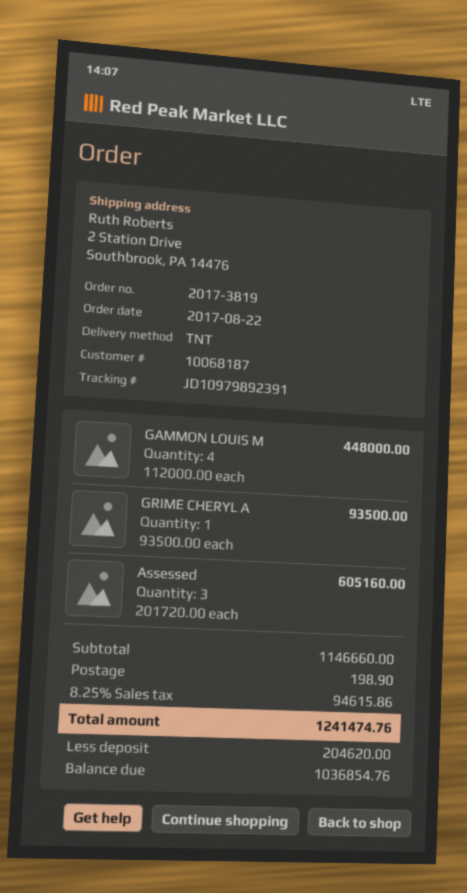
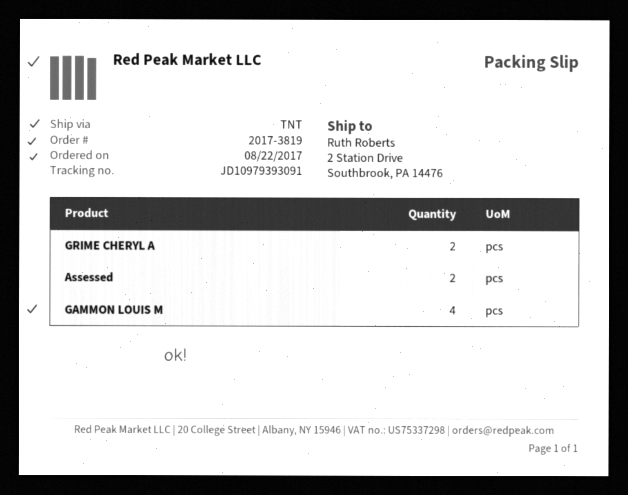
tracking number: JD10979892391 -> JD10979393091
GRIME CHERYL A: 1 -> 2
Assessed: 3 -> 2

